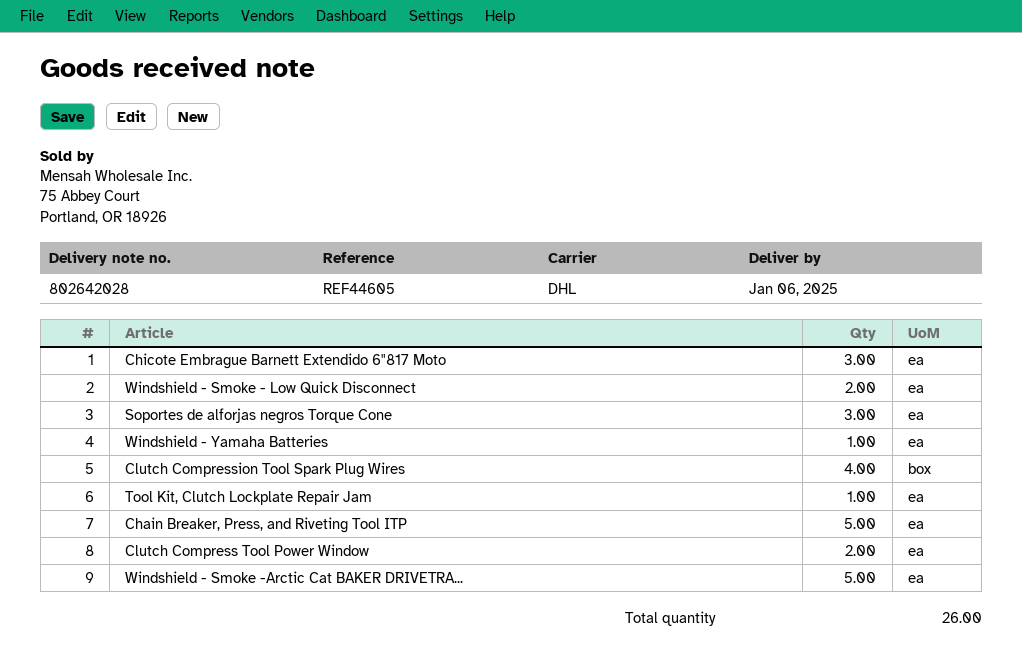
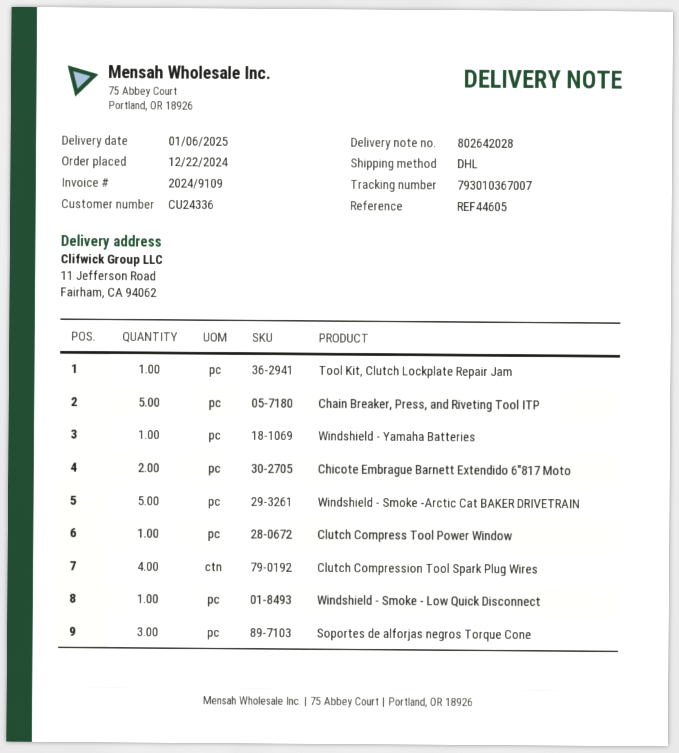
Chicote Embrague Barnett Extendido 6"817 Moto: 3 -> 2
Windshield - Smoke - Low Quick Disconnect: 2 -> 1
Clutch Compress Tool Power Window: 2 -> 1

